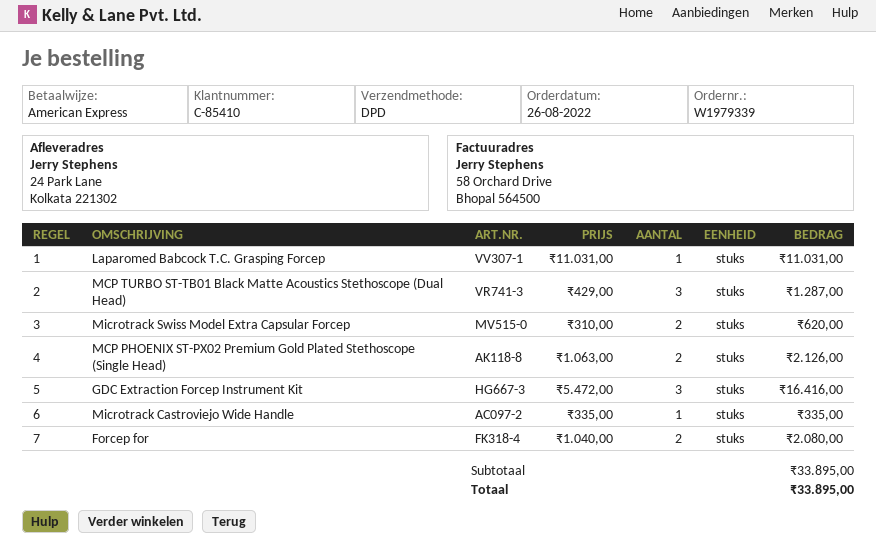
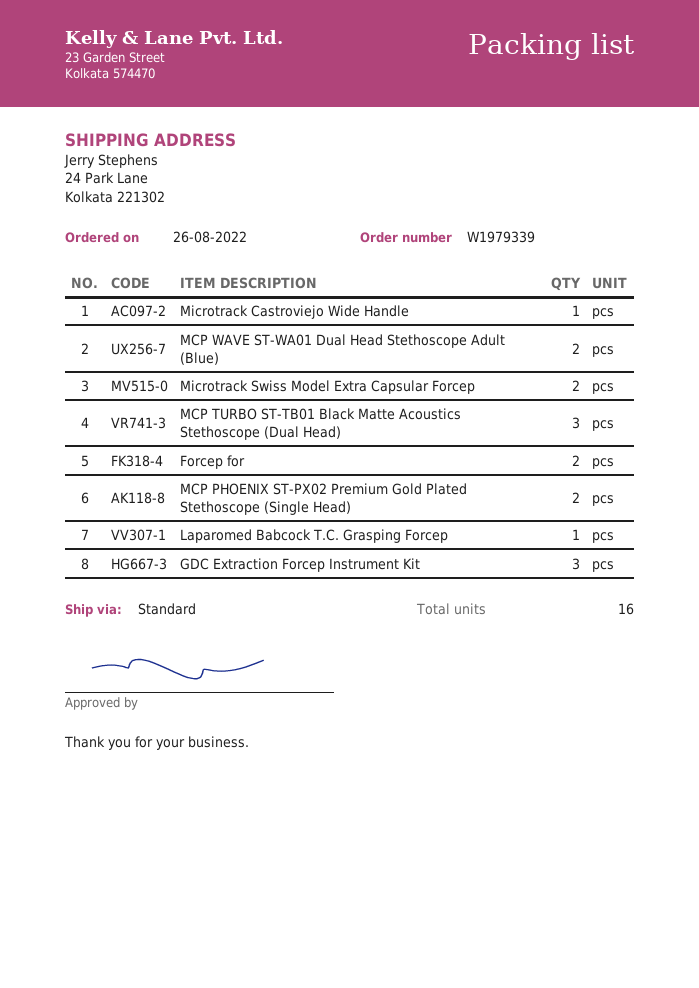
shipping method: DPD -> standard
MCP WAVE ST-WA01 Dual Head Stethoscope Adult (Blue): none -> 2

